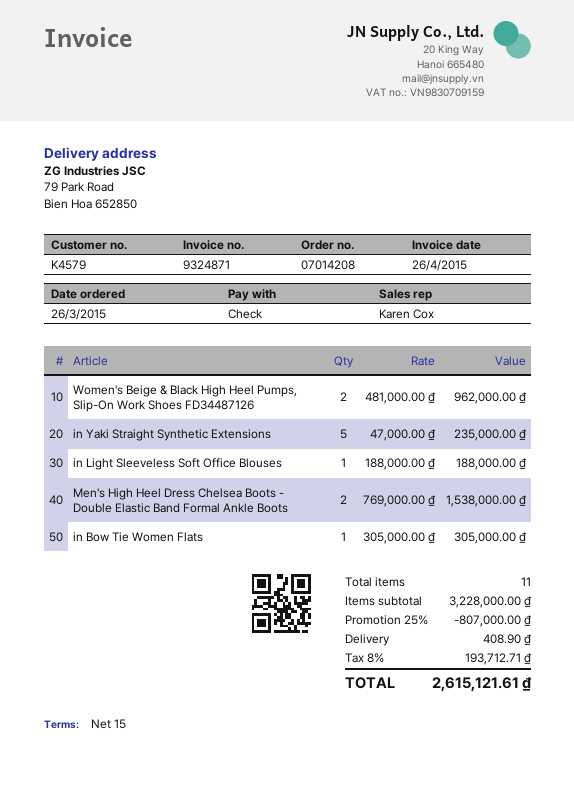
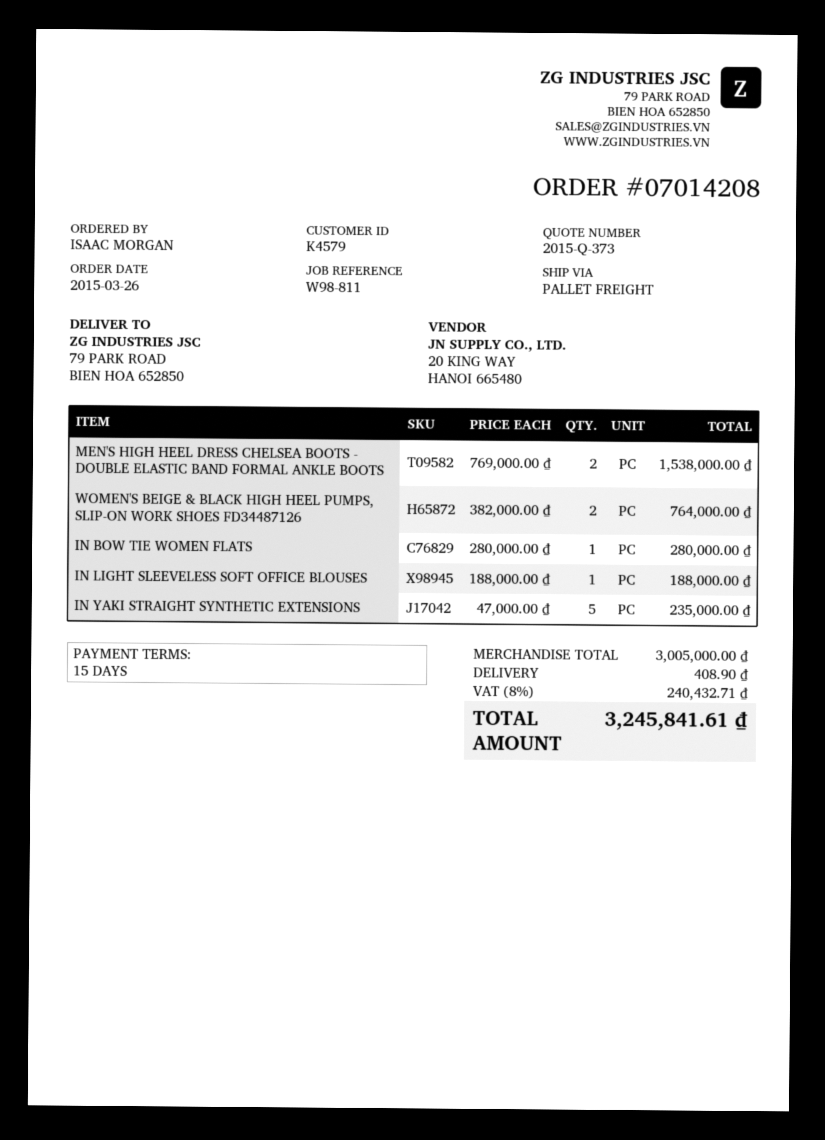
Women's Beige & Black High Heel Pumps, Slip-On Work Shoes FD34487126: 2 x 481000.00 = 962000.00 -> 2 x 382000.00 = 764000.00
in Bow Tie Women Flats: 1 x 305000.00 = 305000.00 -> 1 x 280000.00 = 280000.00
subtotal: 3228000.00 -> 3005000.00
discount: 25% = 807000.00 -> none
tax: 8% = 193712.71 -> 8% = 240432.71
total: 2615121.61 -> 3245841.61

